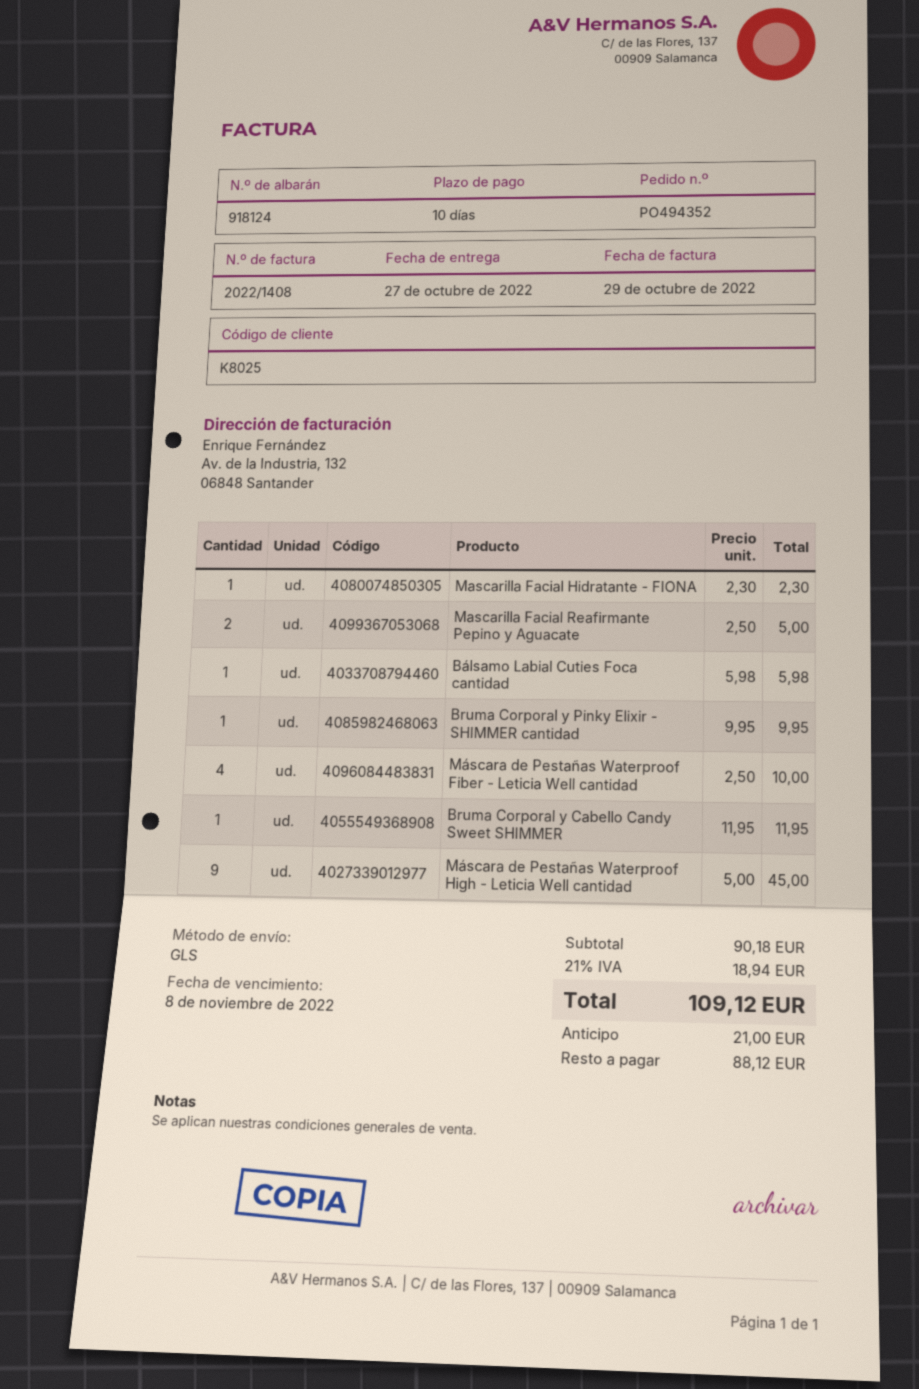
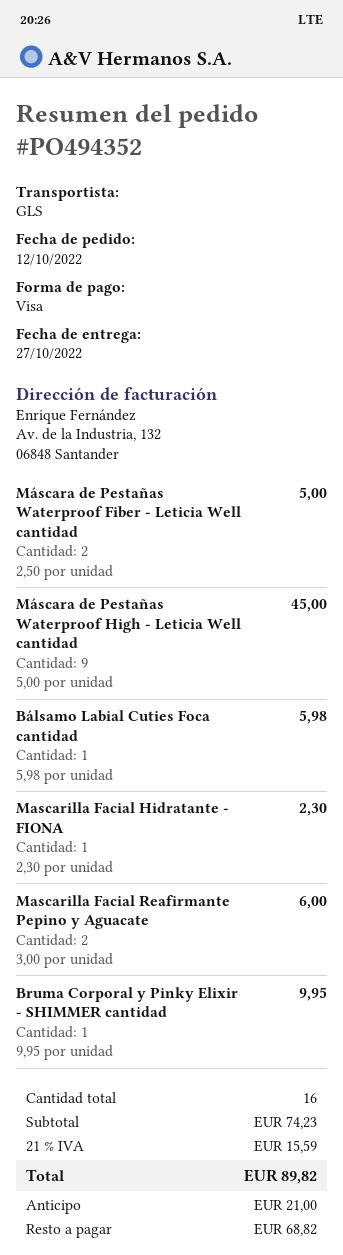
Mascarilla Facial Reafirmante Pepino y Aguacate: 2 x 2.50 = 5.00 -> 2 x 3.00 = 6.00
Máscara de Pestañas Waterproof Fiber - Leticia Well cantidad: 4 x 2.50 = 10.00 -> 2 x 2.50 = 5.00
Bruma Corporal y Cabello Candy Sweet SHIMMER: 1 x 11.95 = 11.95 -> none
subtotal: 90.18 -> 74.23
tax: 21% = 18.94 -> 21% = 15.59
total: 109.12 -> 89.82
balance: 88.12 -> 68.82

